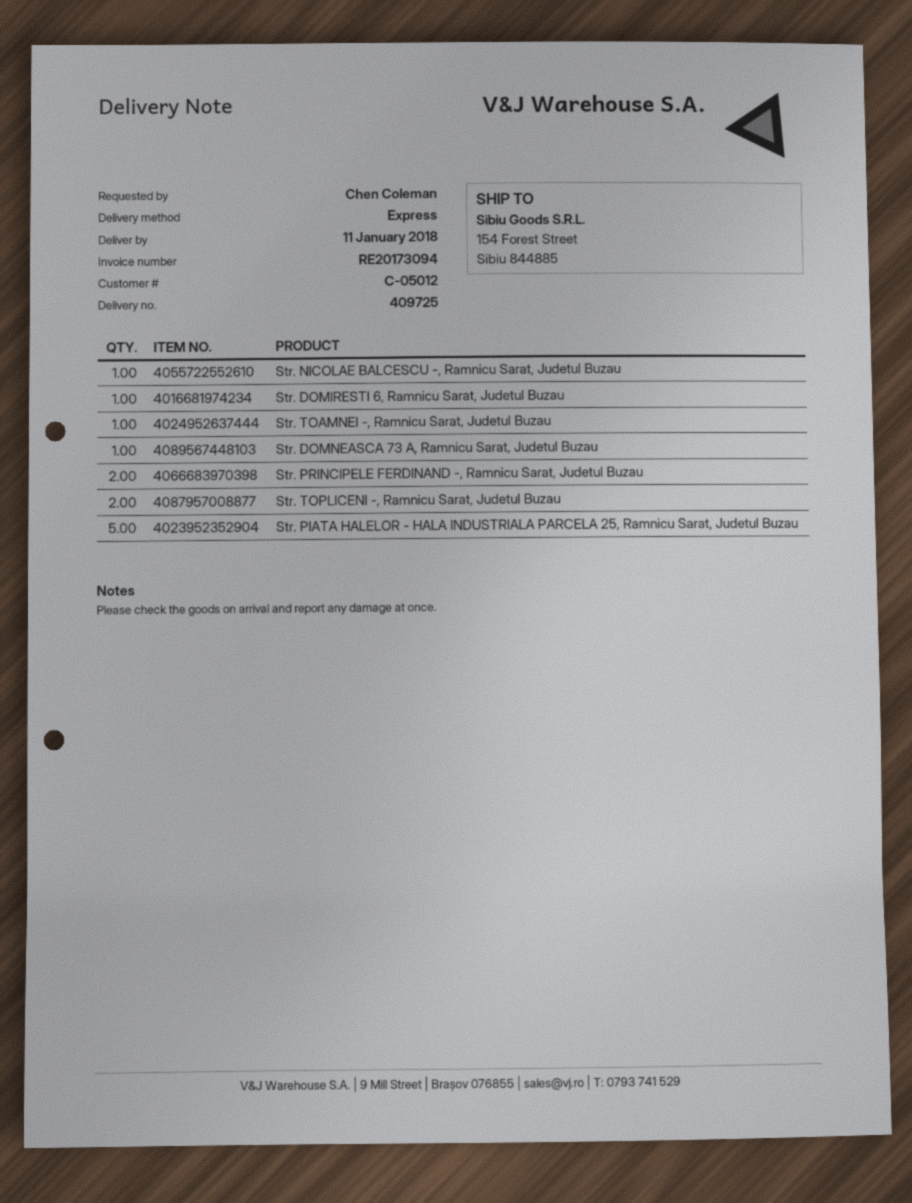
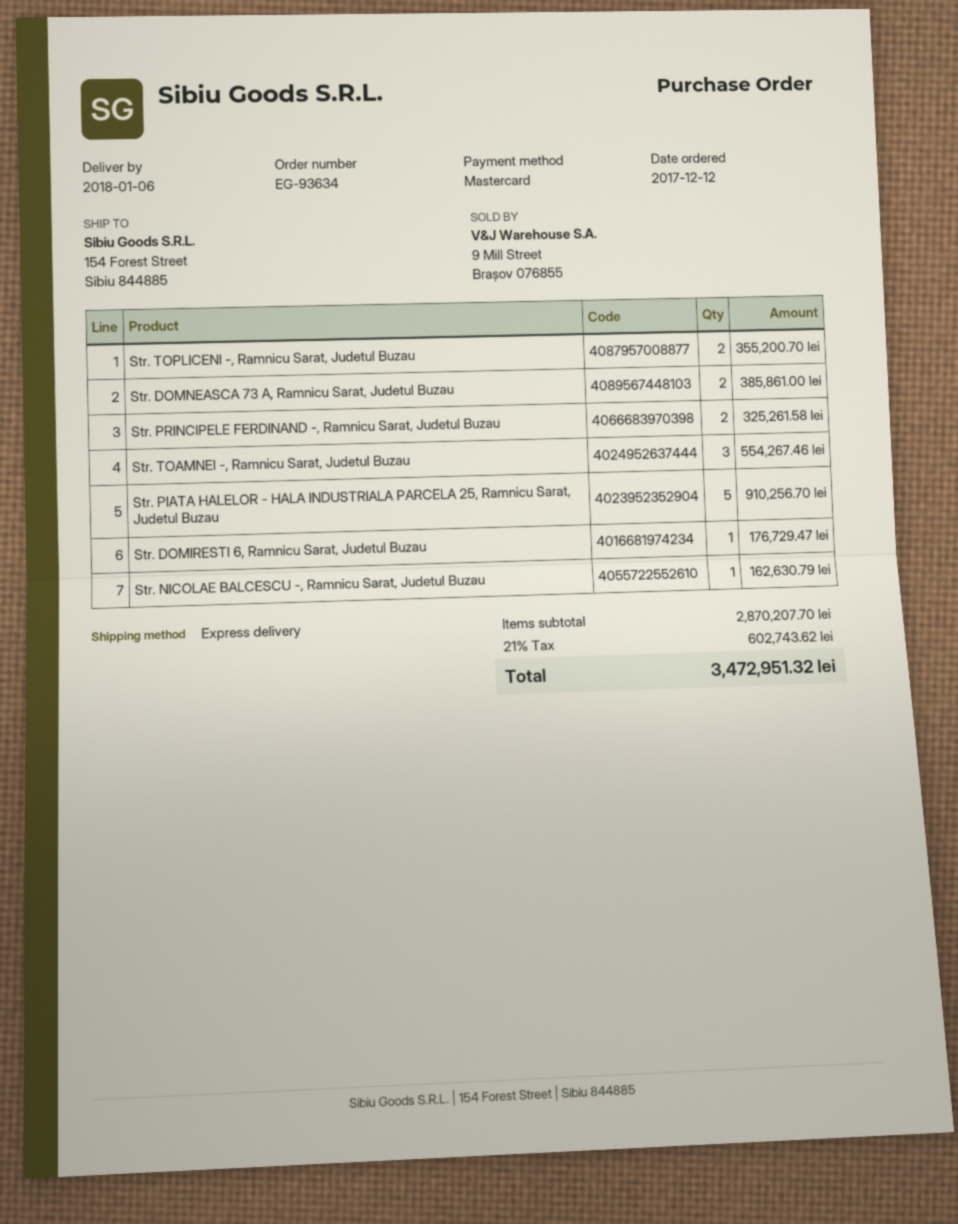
delivery date: 2018-01-11 -> 2018-01-06
Str. TOAMNEI -, Ramnicu Sarat, Judetul Buzau: 1 -> 3
Str. DOMNEASCA 73 A, Ramnicu Sarat, Judetul Buzau: 1 -> 2

